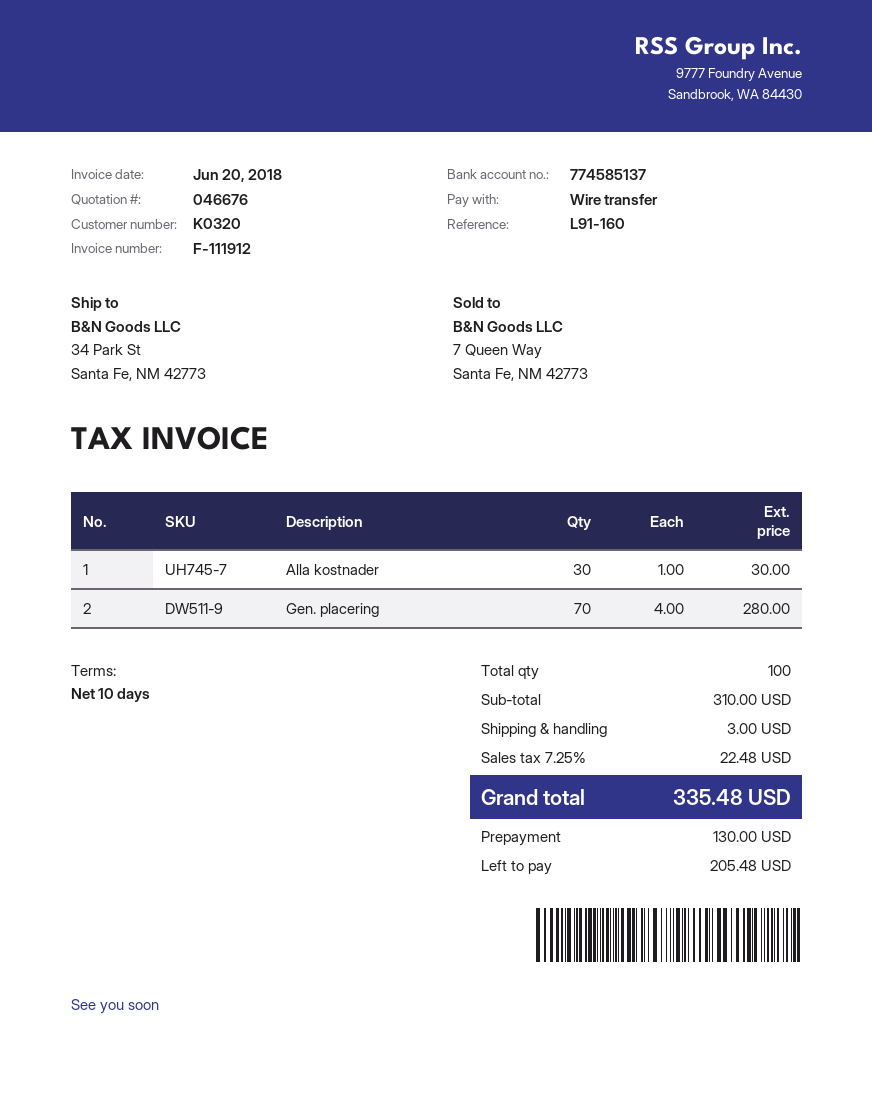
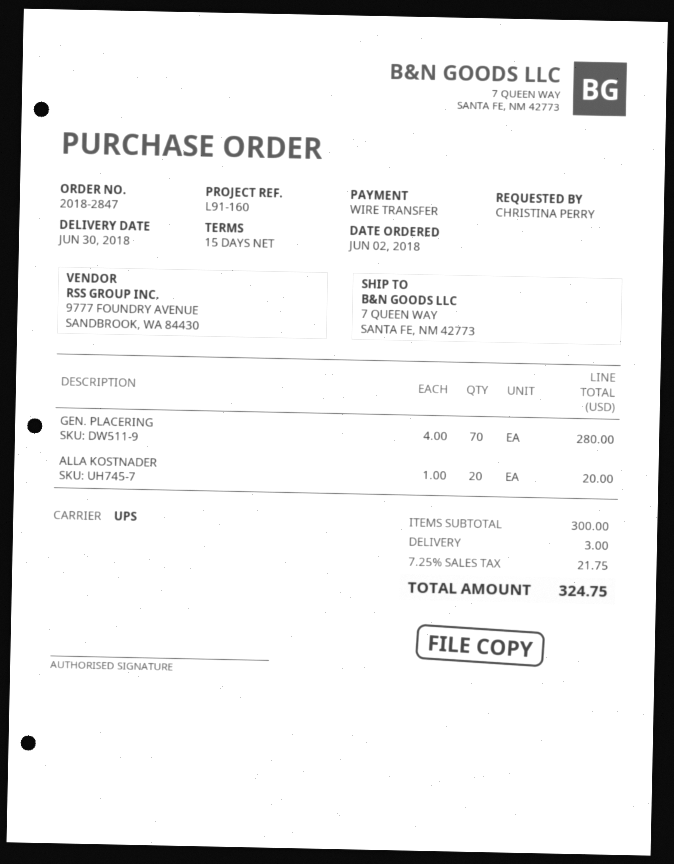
payment terms: 10 days -> 15 days
ship to: 34 Park St, Santa Fe, NM 42773 -> 7 QUEEN WAY, SANTA FE, NM 42773
Alla kostnader: 30 x 1.00 = 30.00 -> 20 x 1.00 = 20.00
subtotal: 310.00 -> 300.00
tax: 7.25% = 22.48 -> 7.25% = 21.75
total: 335.48 -> 324.75

